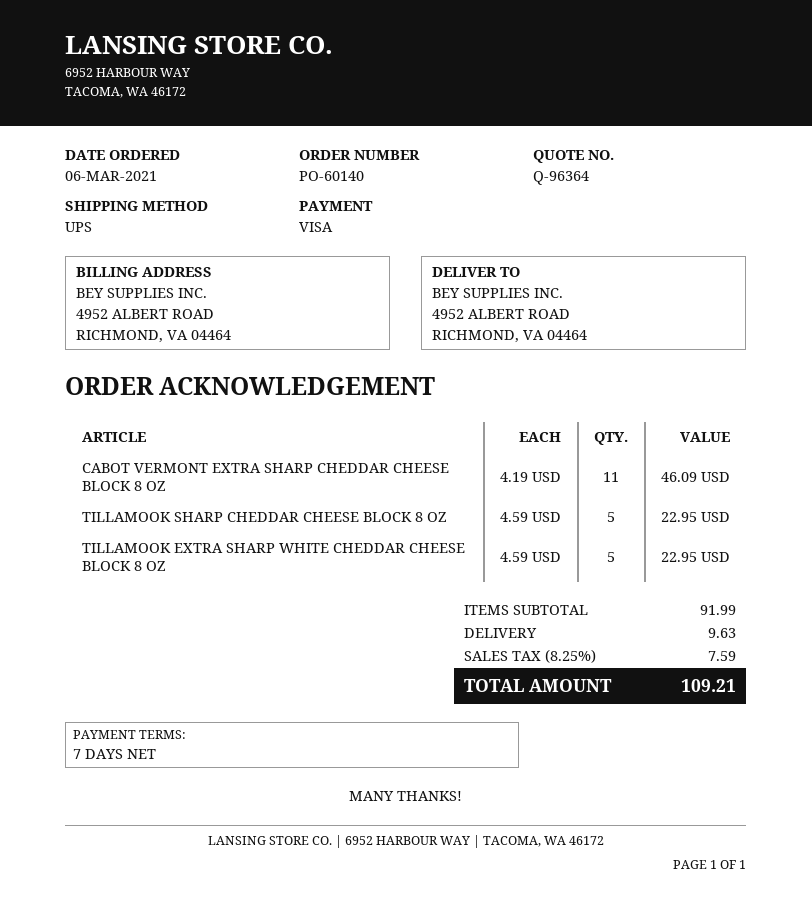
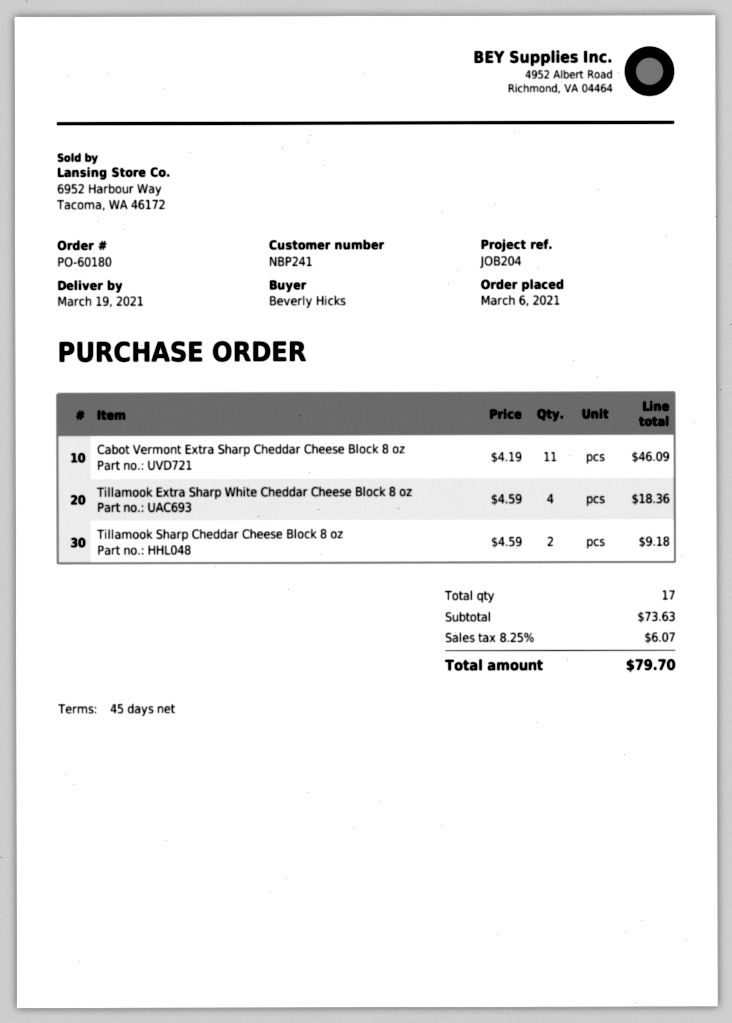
order number: PO-60140 -> PO-60180
payment terms: 7 days -> 45 days
TILLAMOOK SHARP CHEDDAR CHEESE BLOCK 8 OZ: 5 x 4.59 = 22.95 -> 2 x 4.59 = 9.18
TILLAMOOK EXTRA SHARP WHITE CHEDDAR CHEESE BLOCK 8 OZ: 5 x 4.59 = 22.95 -> 4 x 4.59 = 18.36
subtotal: 91.99 -> 73.63
shipping: 9.63 -> none
tax: 8.25% = 7.59 -> 8.25% = 6.07
total: 109.21 -> 79.70

